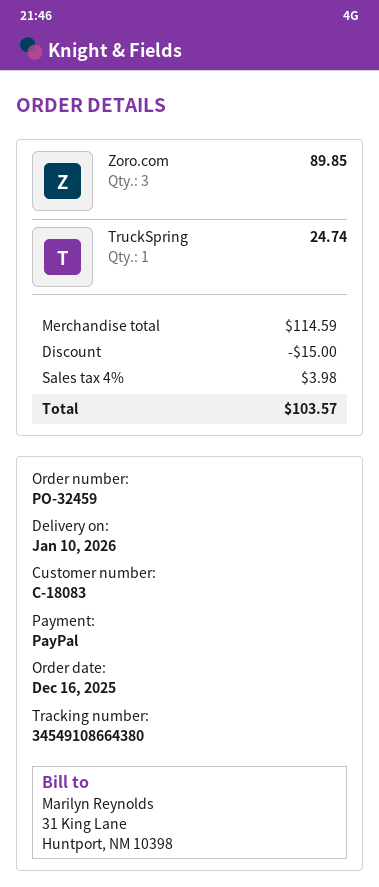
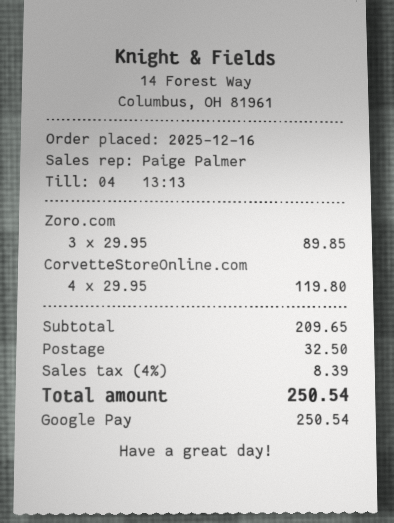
payment method: PayPal -> Google Pay
TruckSpring: 1 for 24.74 -> none
CorvetteStoreOnline.com: none -> 4 for 119.80
subtotal: 114.59 -> 209.65
discount: 15.00 -> none
shipping: none -> 32.50
tax: 4% = 3.98 -> 4% = 8.39
total: 103.57 -> 250.54

